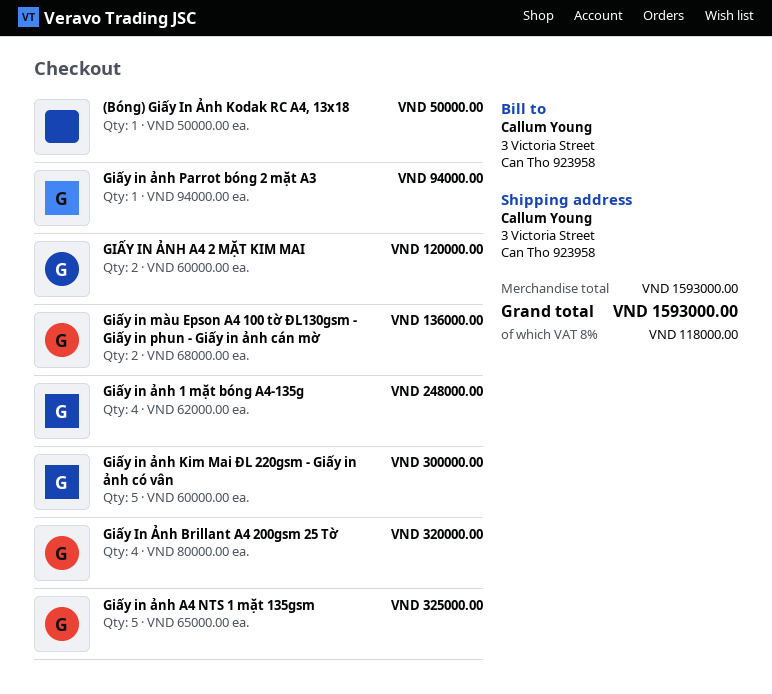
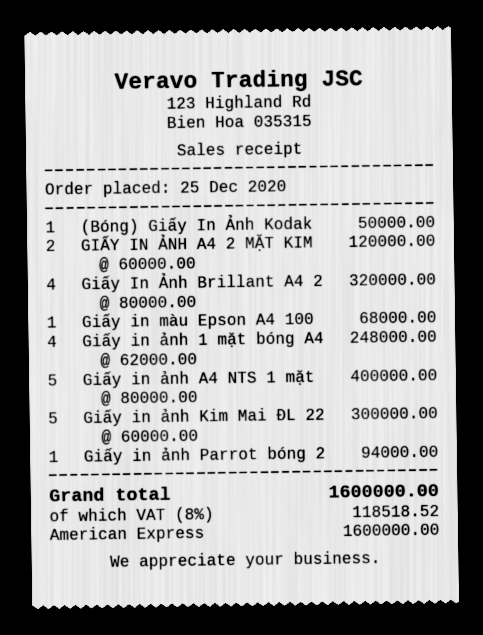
Giấy in màu Epson A4 100 tờ ĐL130gsm - Giấy in phun - Giấy in ảnh cán mờ: 2 x 68000.00 = 136000.00 -> 1 x 68000.00 = 68000.00
Giấy in ảnh A4 NTS 1 mặt 135gsm: 5 x 65000.00 = 325000.00 -> 5 x 80000.00 = 400000.00
tax: 8% = 118000.00 -> 8% = 118518.52
total: 1593000.00 -> 1600000.00

